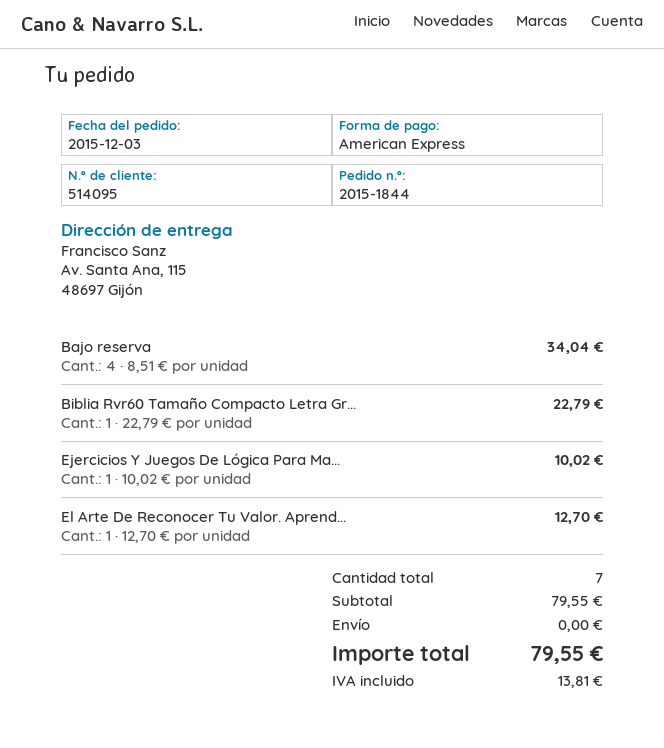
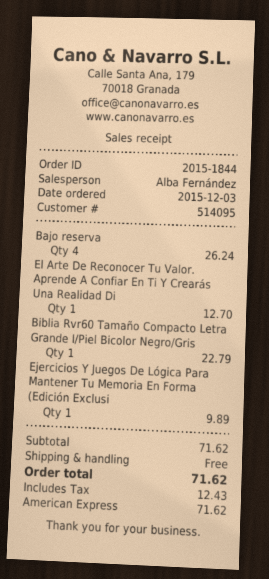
Bajo reserva: 4 for 34.04 -> 4 for 26.24
Ejercicios Y Juegos De Lógica Para Ma...: 1 for 10.02 -> 1 for 9.89
subtotal: 79.55 -> 71.62
tax: 13.81 -> 12.43
total: 79.55 -> 71.62

